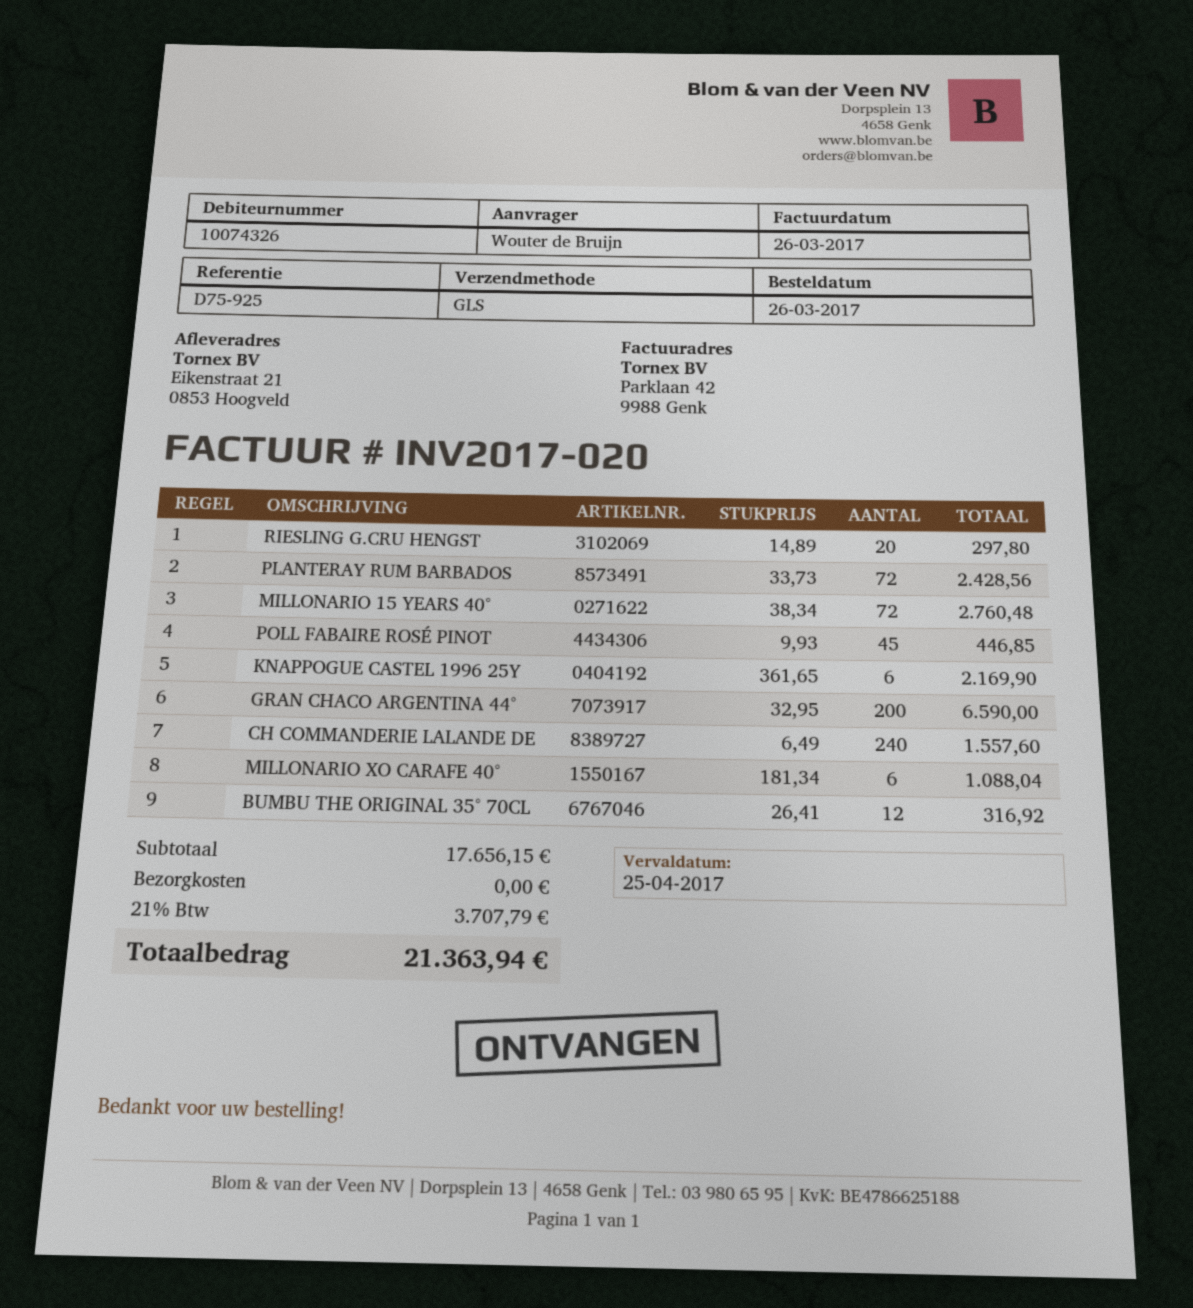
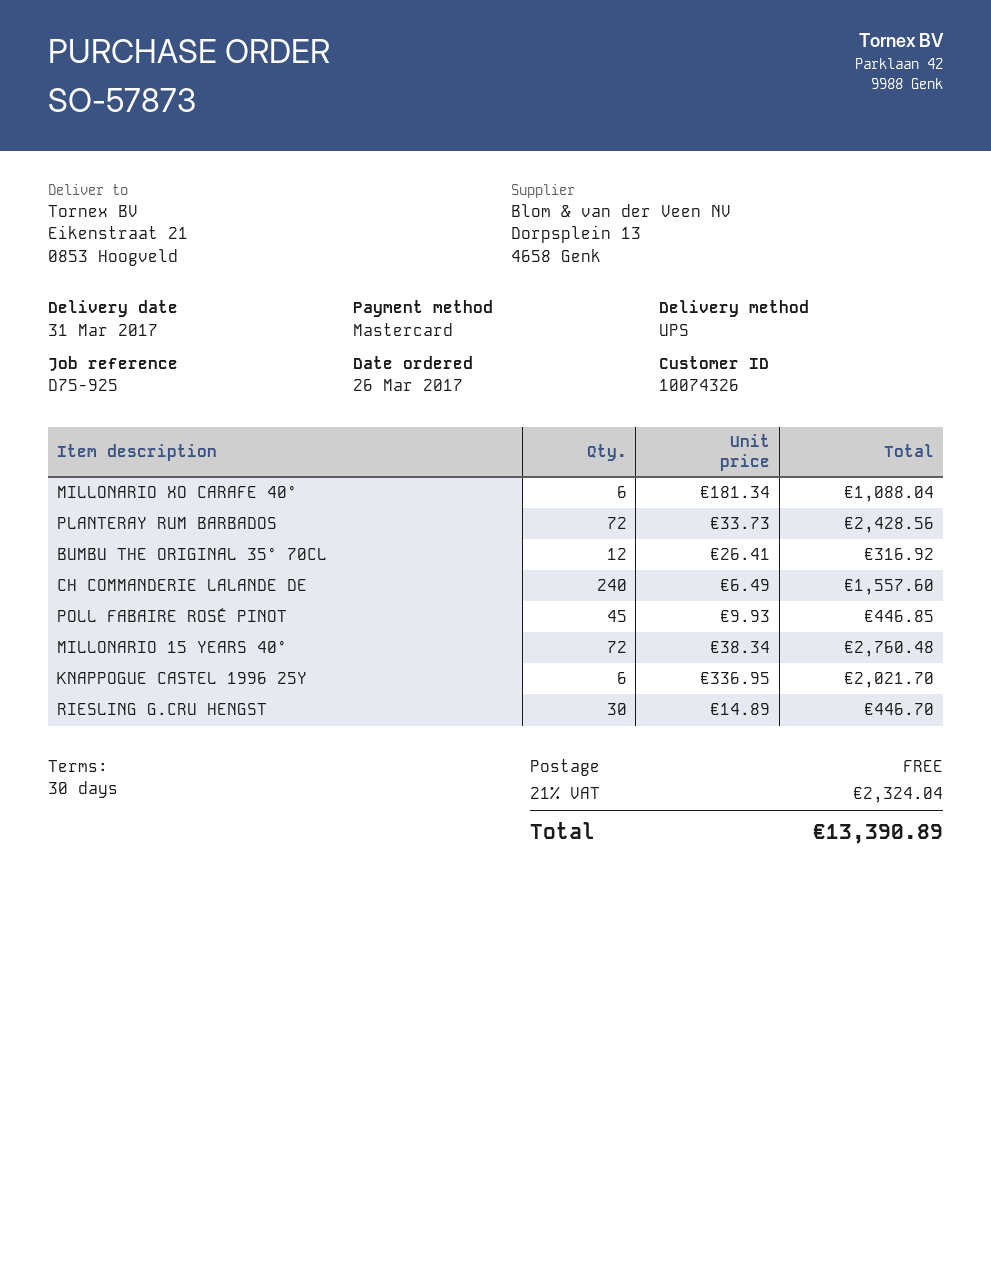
shipping method: GLS -> UPS
RIESLING G.CRU HENGST: 20 x 14.89 = 297.80 -> 30 x 14.89 = 446.70
KNAPPOGUE CASTEL 1996 25Y: 6 x 361.65 = 2169.90 -> 6 x 336.95 = 2021.70
GRAN CHACO ARGENTINA 44°: 200 x 32.95 = 6590.00 -> none
tax: 21% = 3707.79 -> 21% = 2324.04
total: 21363.94 -> 13390.89

